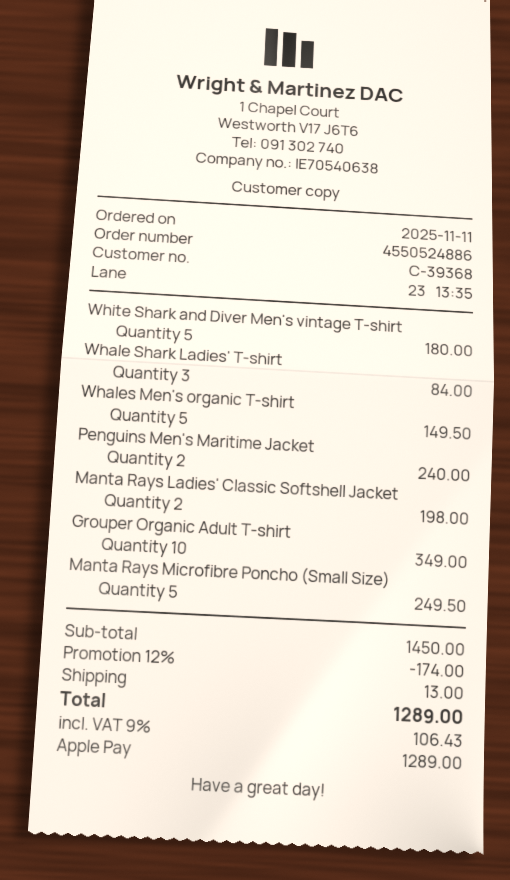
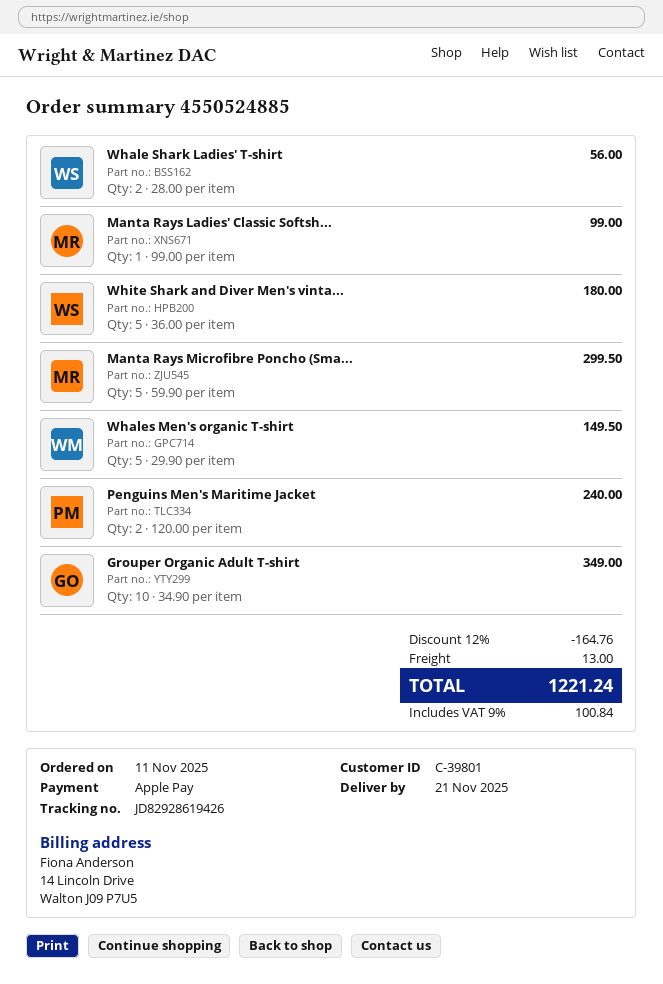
order number: 4550524886 -> 4550524885
customer number: C-39368 -> C-39801
Whale Shark Ladies' T-shirt: 3 for 84.00 -> 2 for 56.00
Manta Rays Ladies' Classic Softshell Jacket: 2 for 198.00 -> 1 for 99.00
Manta Rays Microfibre Poncho (Small Size): 5 for 249.50 -> 5 for 299.50
discount: 12% = 174.00 -> 12% = 164.76
tax: 9% = 106.43 -> 9% = 100.84
total: 1289.00 -> 1221.24

